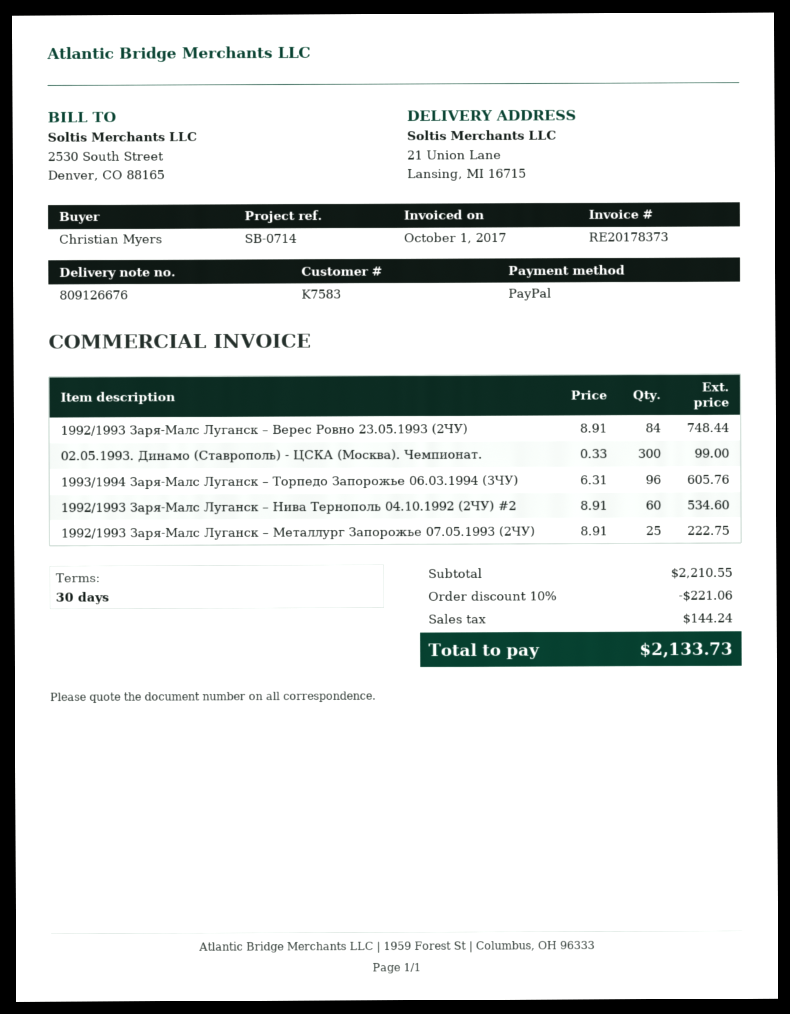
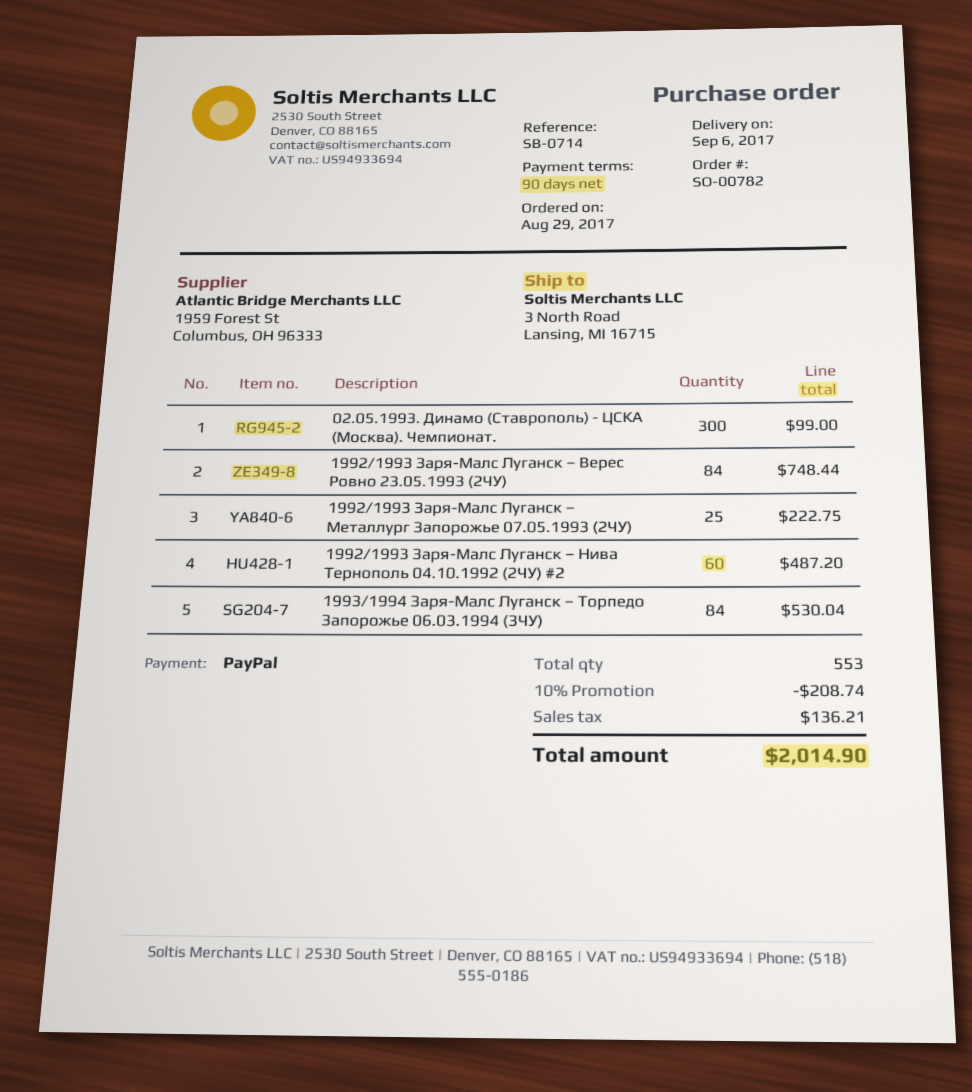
payment terms: 30 days -> 90 days
ship to: 21 Union Lane, Lansing, MI 16715 -> 3 North Road, Lansing, MI 16715
1993/1994 Заря-Малс Луганск – Торпедо Запорожье 06.03.1994 (3ЧУ): 96 for 605.76 -> 84 for 530.04
1992/1993 Заря-Малс Луганск – Нива Тернополь 04.10.1992 (2ЧУ) #2: 60 for 534.60 -> 60 for 487.20
discount: 10% = 221.06 -> 10% = 208.74
tax: 144.24 -> 136.21
total: 2133.73 -> 2014.90

